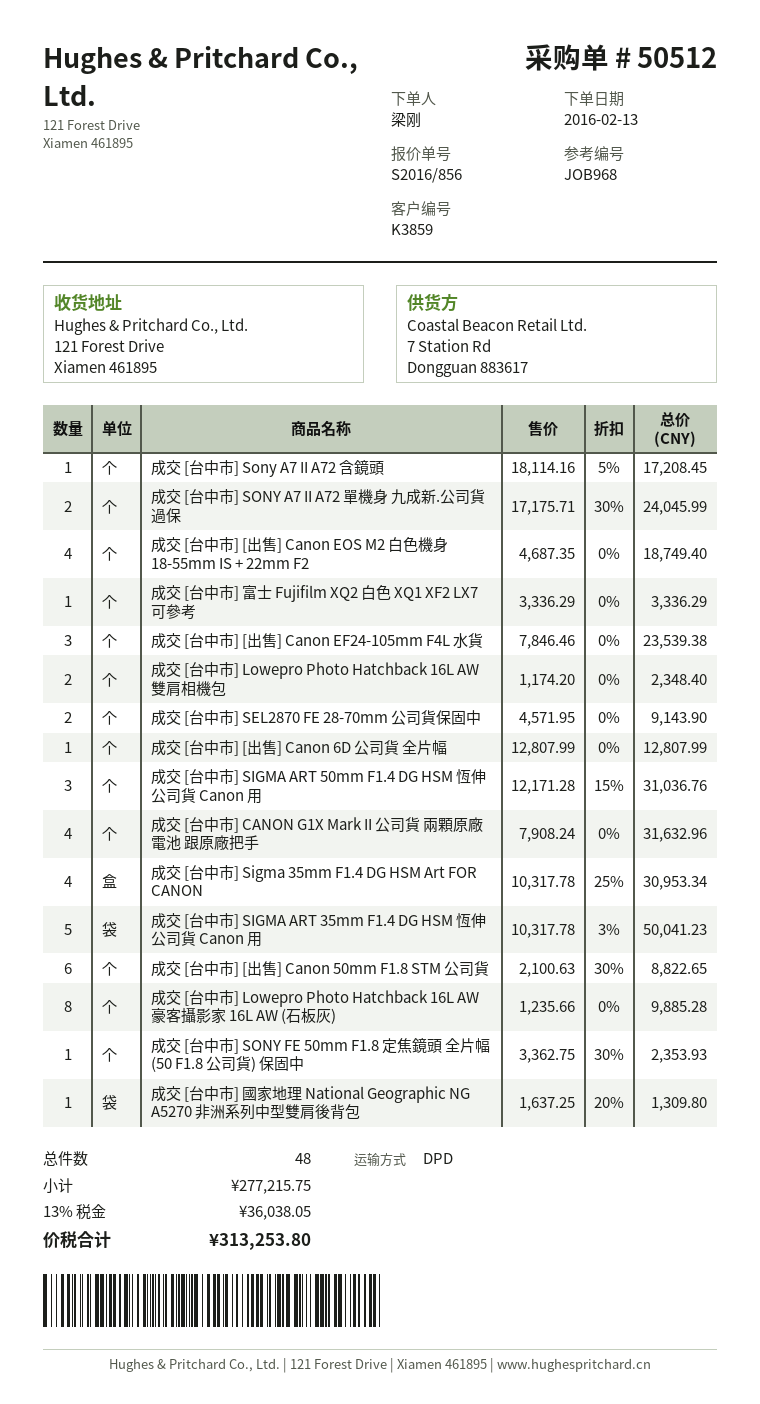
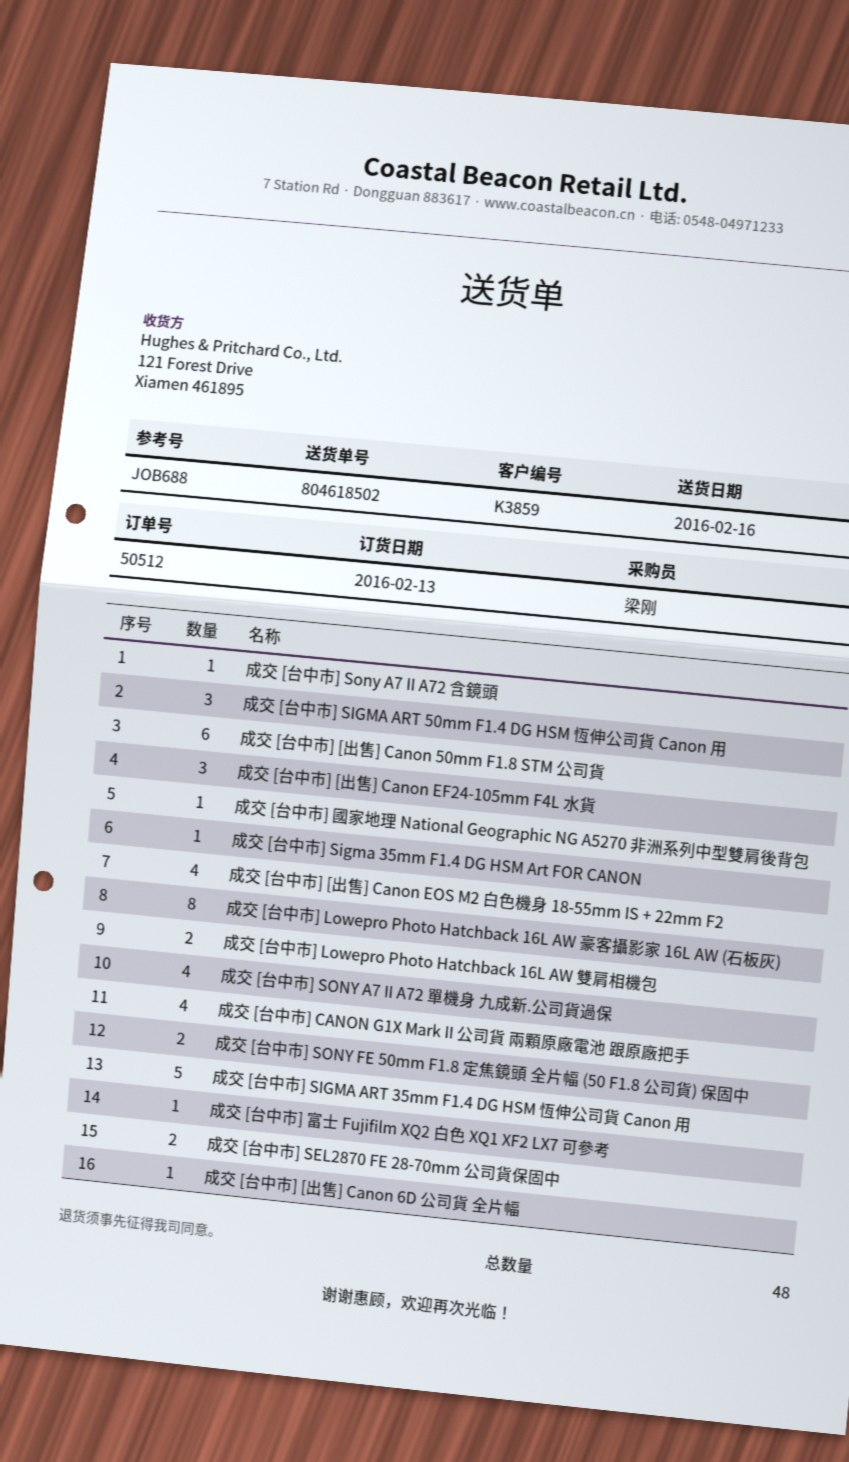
reference: JOB968 -> JOB688
成交 [台中市] SONY A7 II A72 單機身 九成新.公司貨過保: 2 -> 4
成交 [台中市] Sigma 35mm F1.4 DG HSM Art FOR CANON: 4 -> 1
成交 [台中市] SONY FE 50mm F1.8 定焦鏡頭 全片幅 (50 F1.8 公司貨) 保固中: 1 -> 2

